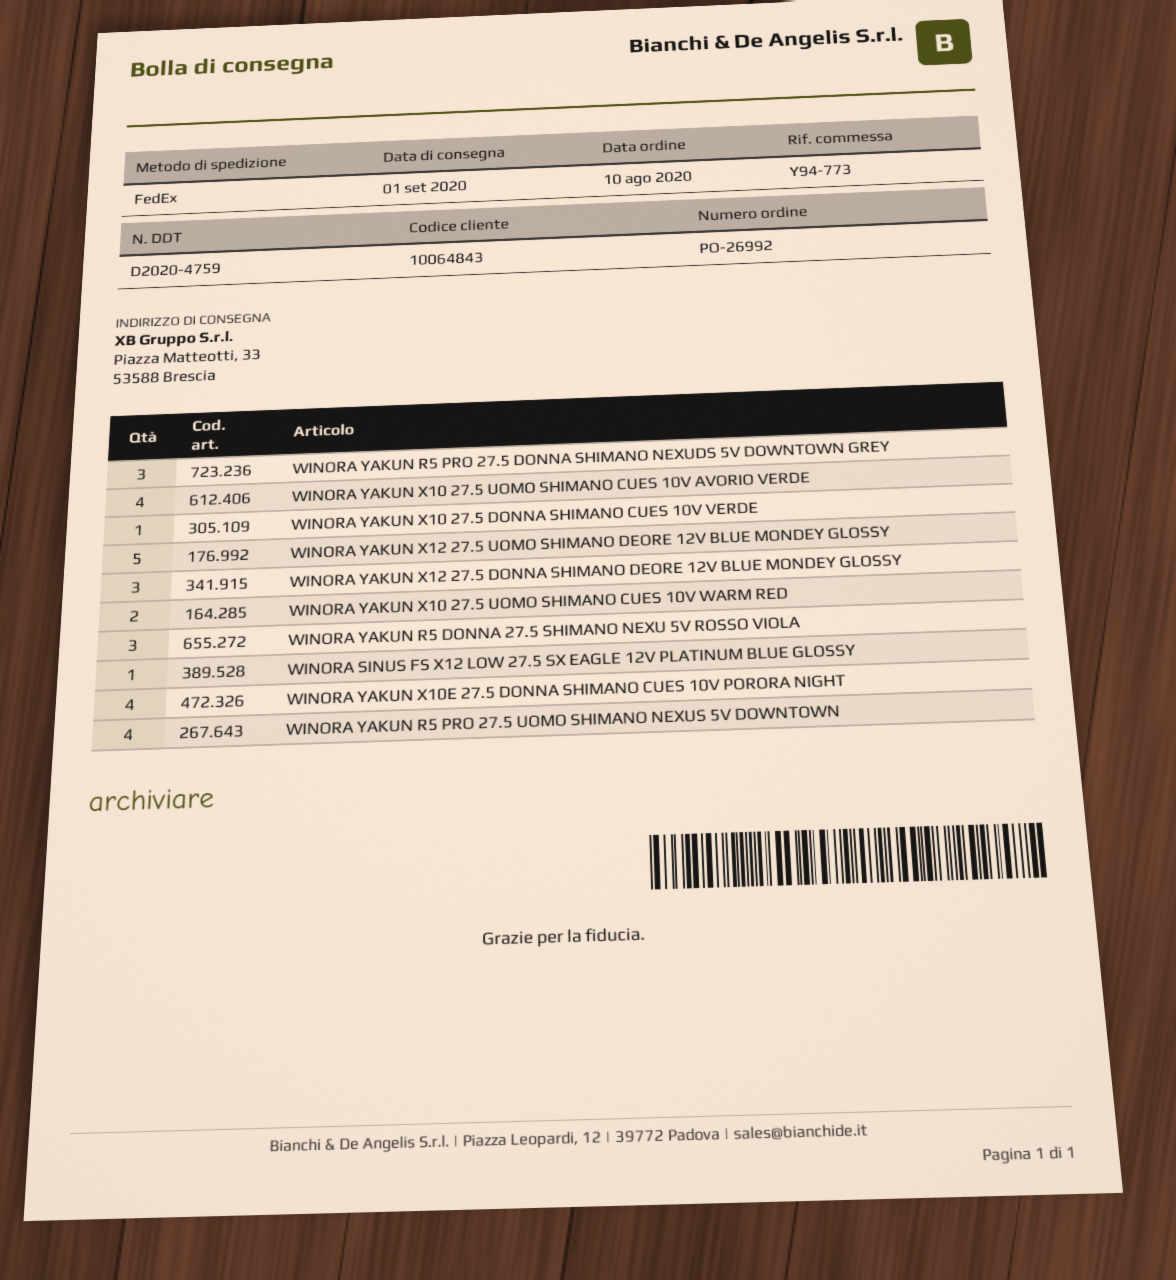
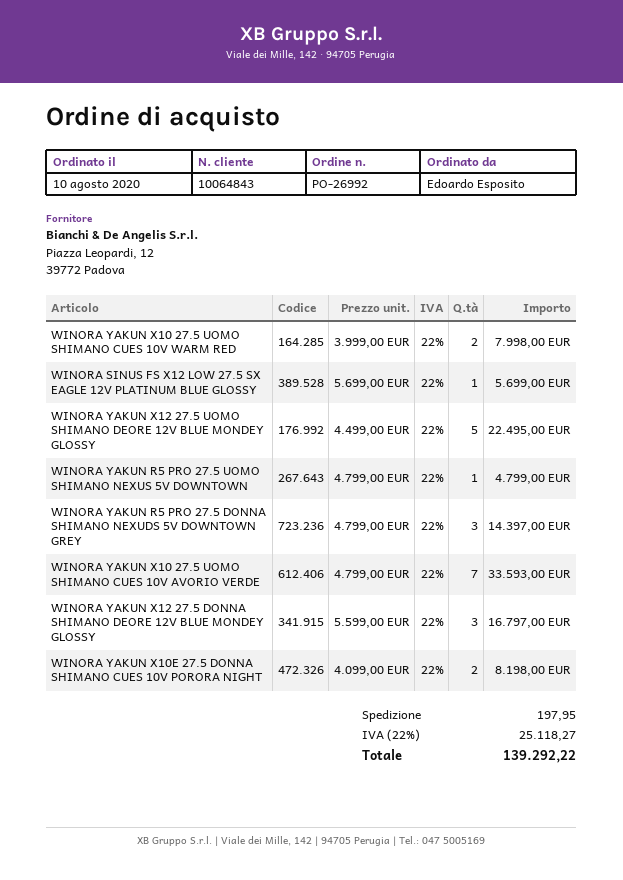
WINORA YAKUN X10 27.5 UOMO SHIMANO CUES 10V AVORIO VERDE: 4 -> 7
WINORA YAKUN X10 27.5 DONNA SHIMANO CUES 10V VERDE: 1 -> none
WINORA YAKUN R5 DONNA 27.5 SHIMANO NEXU 5V ROSSO VIOLA: 3 -> none
WINORA YAKUN X10E 27.5 DONNA SHIMANO CUES 10V PORORA NIGHT: 4 -> 2
WINORA YAKUN R5 PRO 27.5 UOMO SHIMANO NEXUS 5V DOWNTOWN: 4 -> 1

